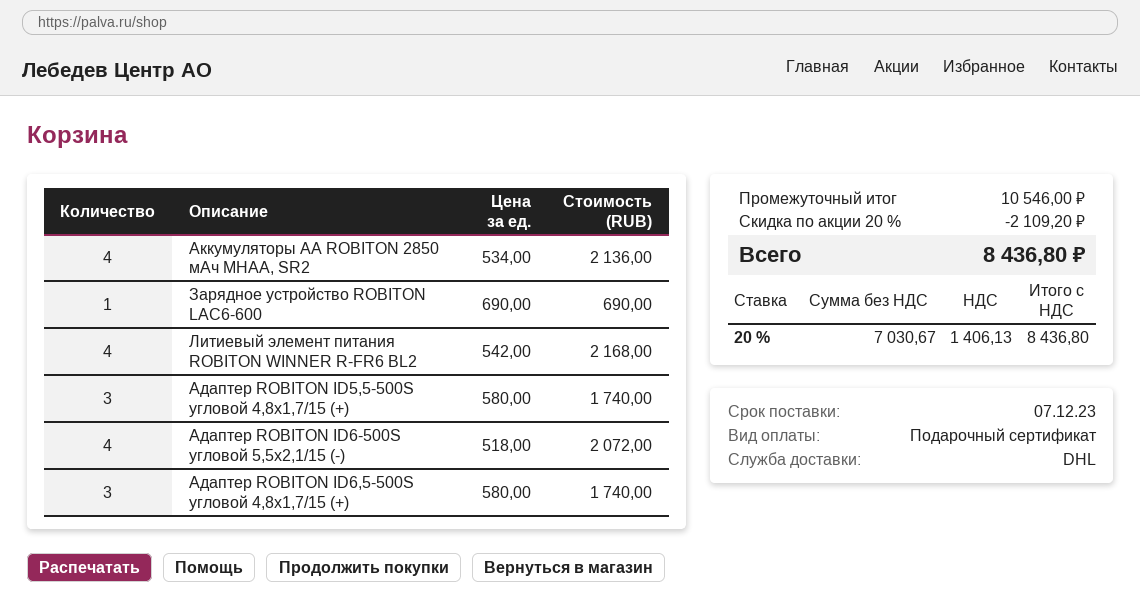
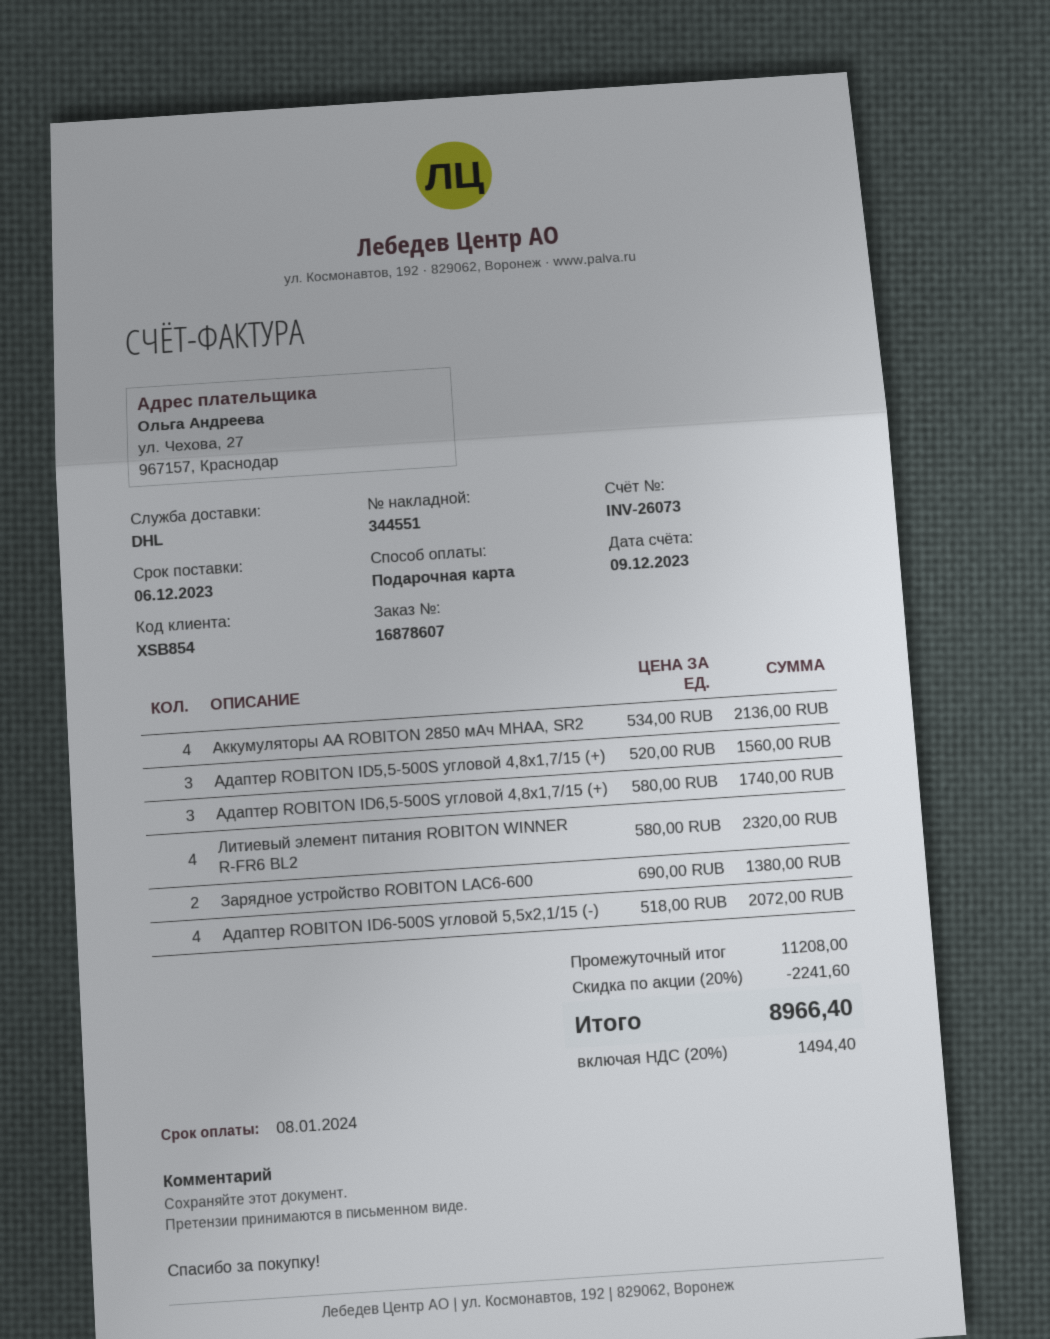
delivery date: 2023-12-07 -> 2023-12-06
Зарядное устройство ROBITON LAC6-600: 1 x 690.00 = 690.00 -> 2 x 690.00 = 1380.00
Литиевый элемент питания ROBITON WINNER R-FR6 BL2: 4 x 542.00 = 2168.00 -> 4 x 580.00 = 2320.00
Адаптер ROBITON ID5,5-500S угловой 4,8x1,7/15 (+): 3 x 580.00 = 1740.00 -> 3 x 520.00 = 1560.00
subtotal: 10546.00 -> 11208.00
discount: 20% = 2109.20 -> 20% = 2241.60
tax: 20% = 1406.13 -> 20% = 1494.40
total: 8436.80 -> 8966.40

